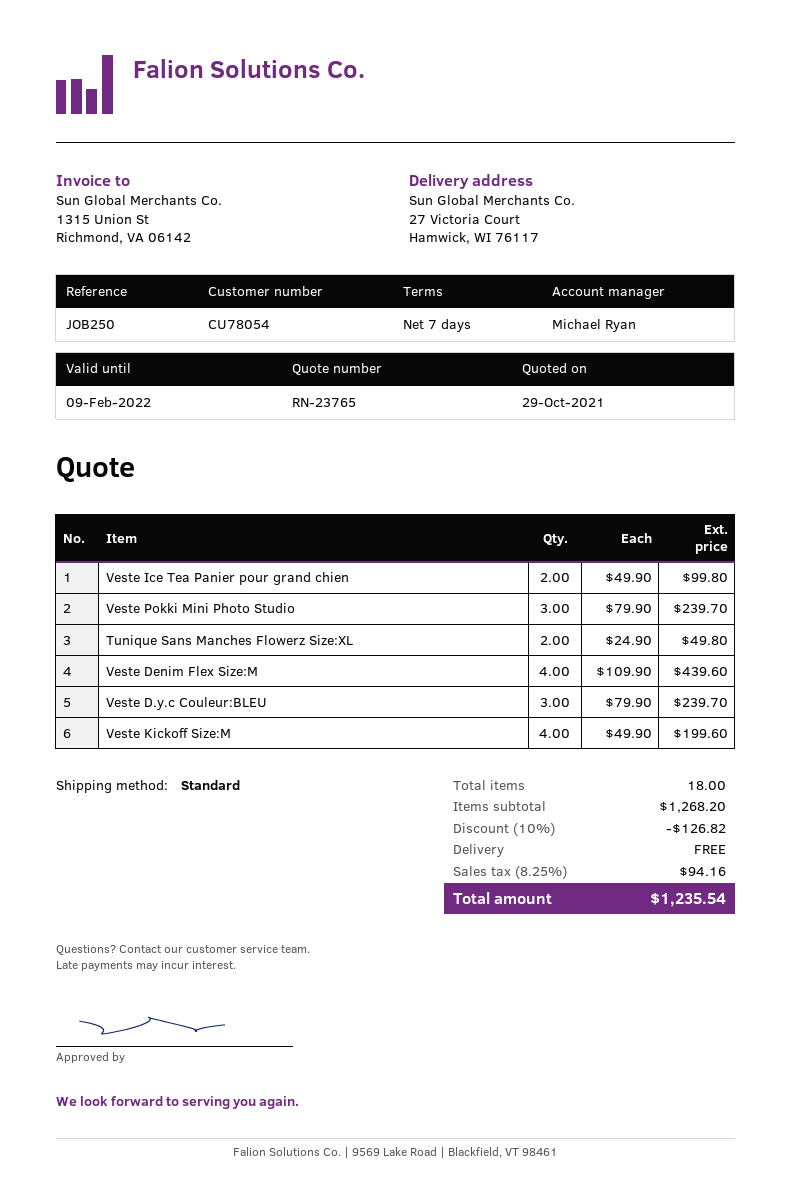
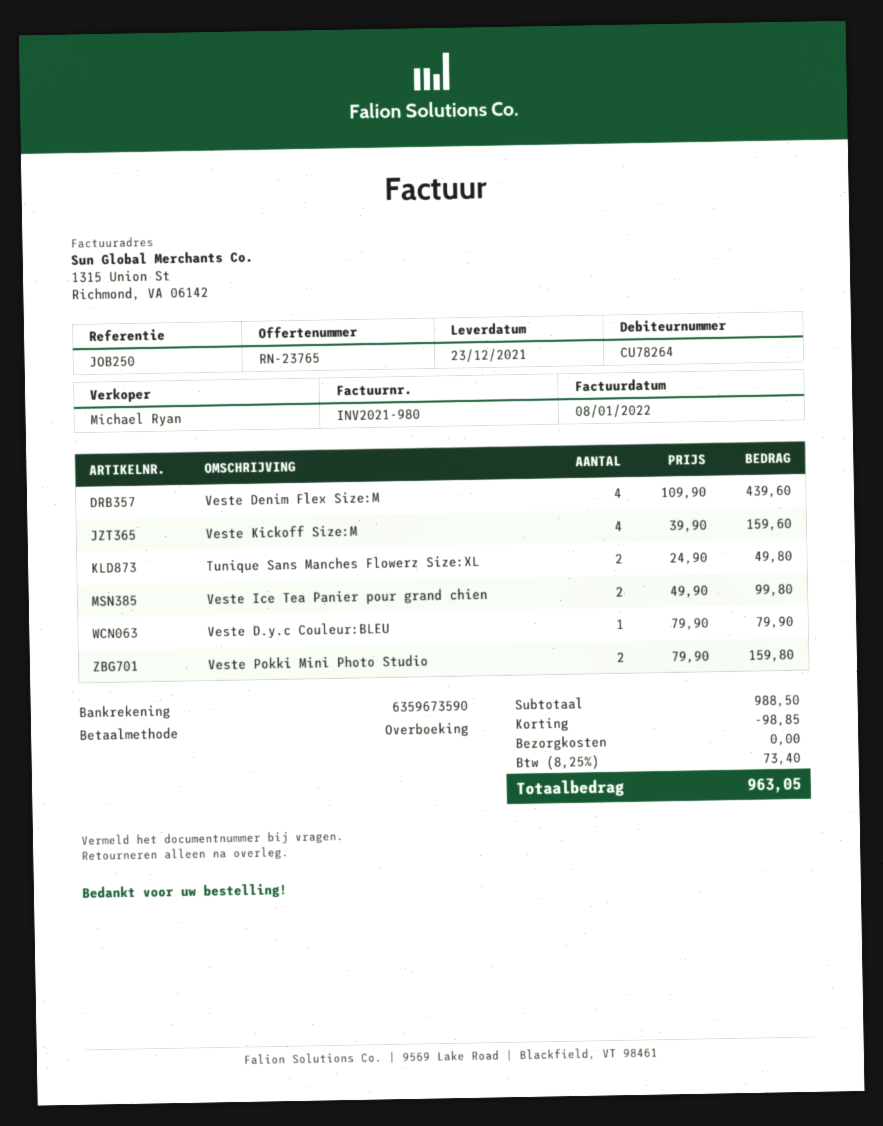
customer number: CU78054 -> CU78264
Veste Pokki Mini Photo Studio: 3 x 79.90 = 239.70 -> 2 x 79.90 = 159.80
Veste D.y.c Couleur:BLEU: 3 x 79.90 = 239.70 -> 1 x 79.90 = 79.90
Veste Kickoff Size:M: 4 x 49.90 = 199.60 -> 4 x 39.90 = 159.60
subtotal: 1268.20 -> 988.50
discount: 126.82 -> 98.85
tax: 8.25% = 94.16 -> 8.25% = 73.40
total: 1235.54 -> 963.05

